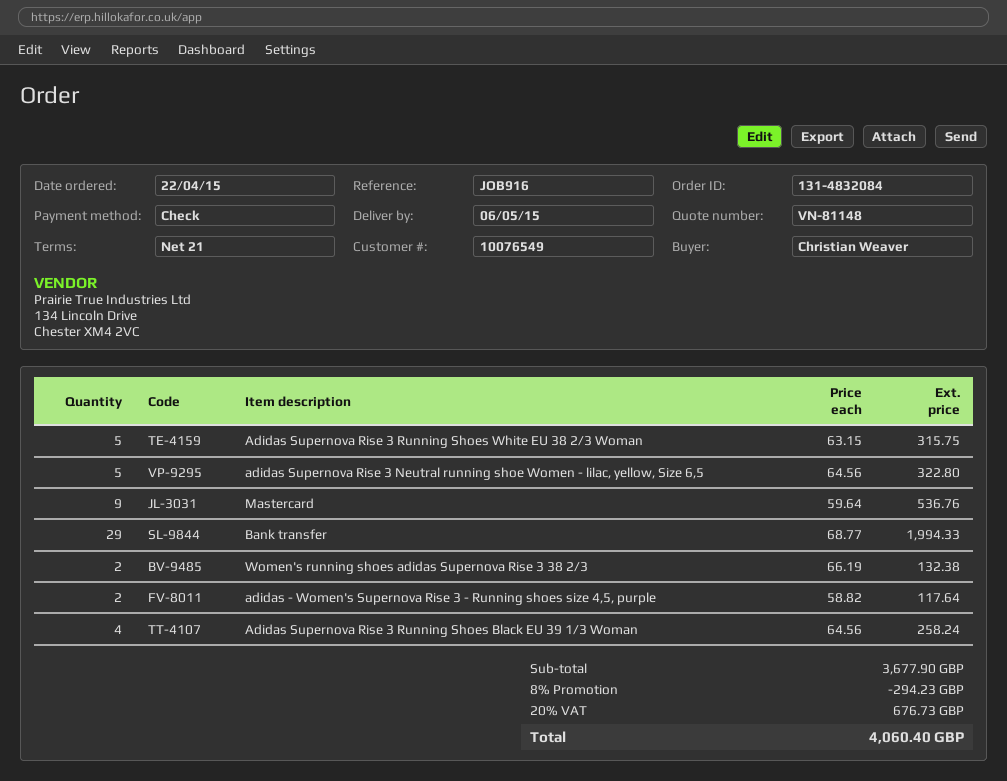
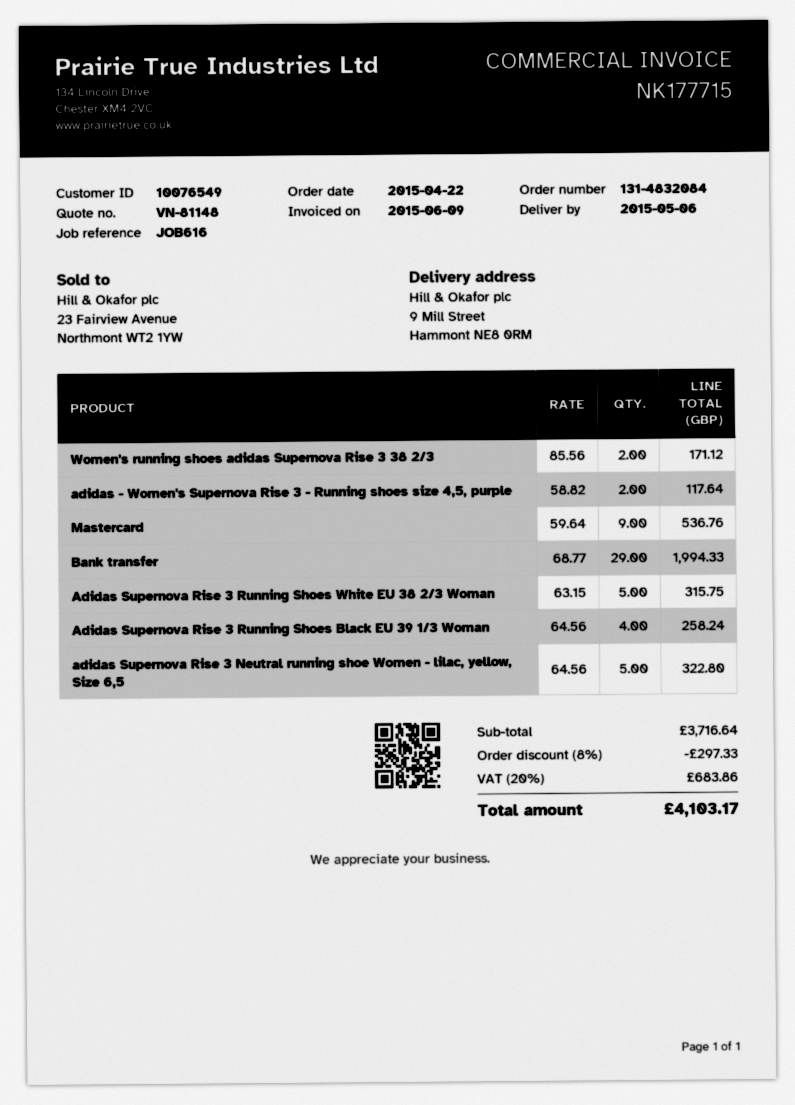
reference: JOB916 -> JOB616
Women's running shoes adidas Supernova Rise 3 38 2/3: 2 x 66.19 = 132.38 -> 2 x 85.56 = 171.12
subtotal: 3677.90 -> 3716.64
discount: 8% = 294.23 -> 8% = 297.33
tax: 20% = 676.73 -> 20% = 683.86
total: 4060.40 -> 4103.17

